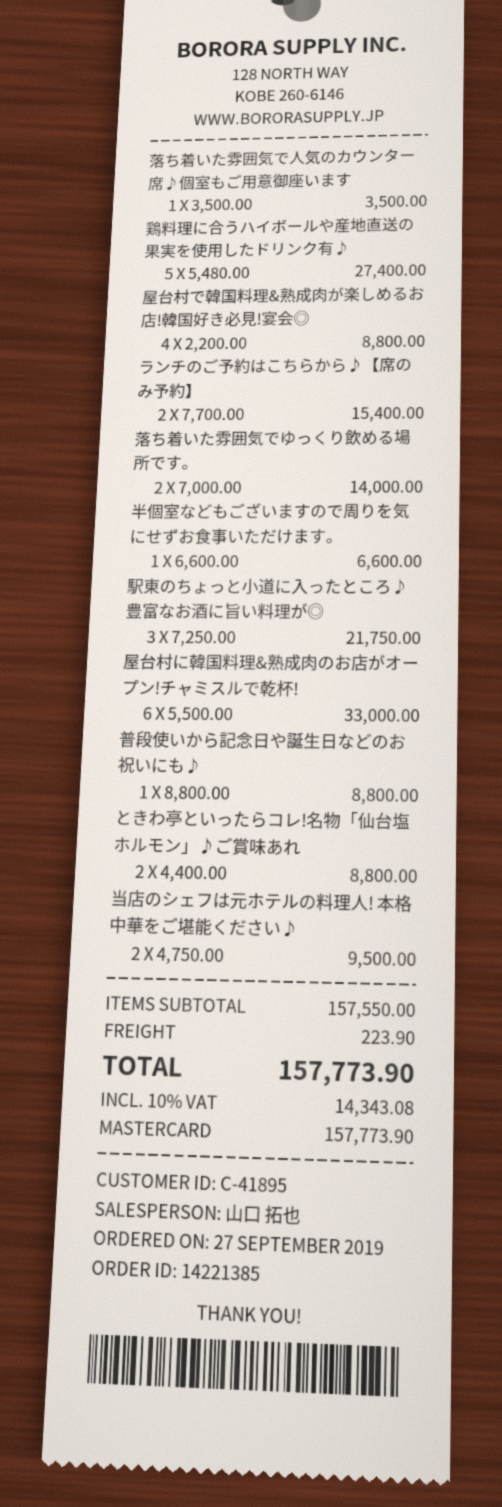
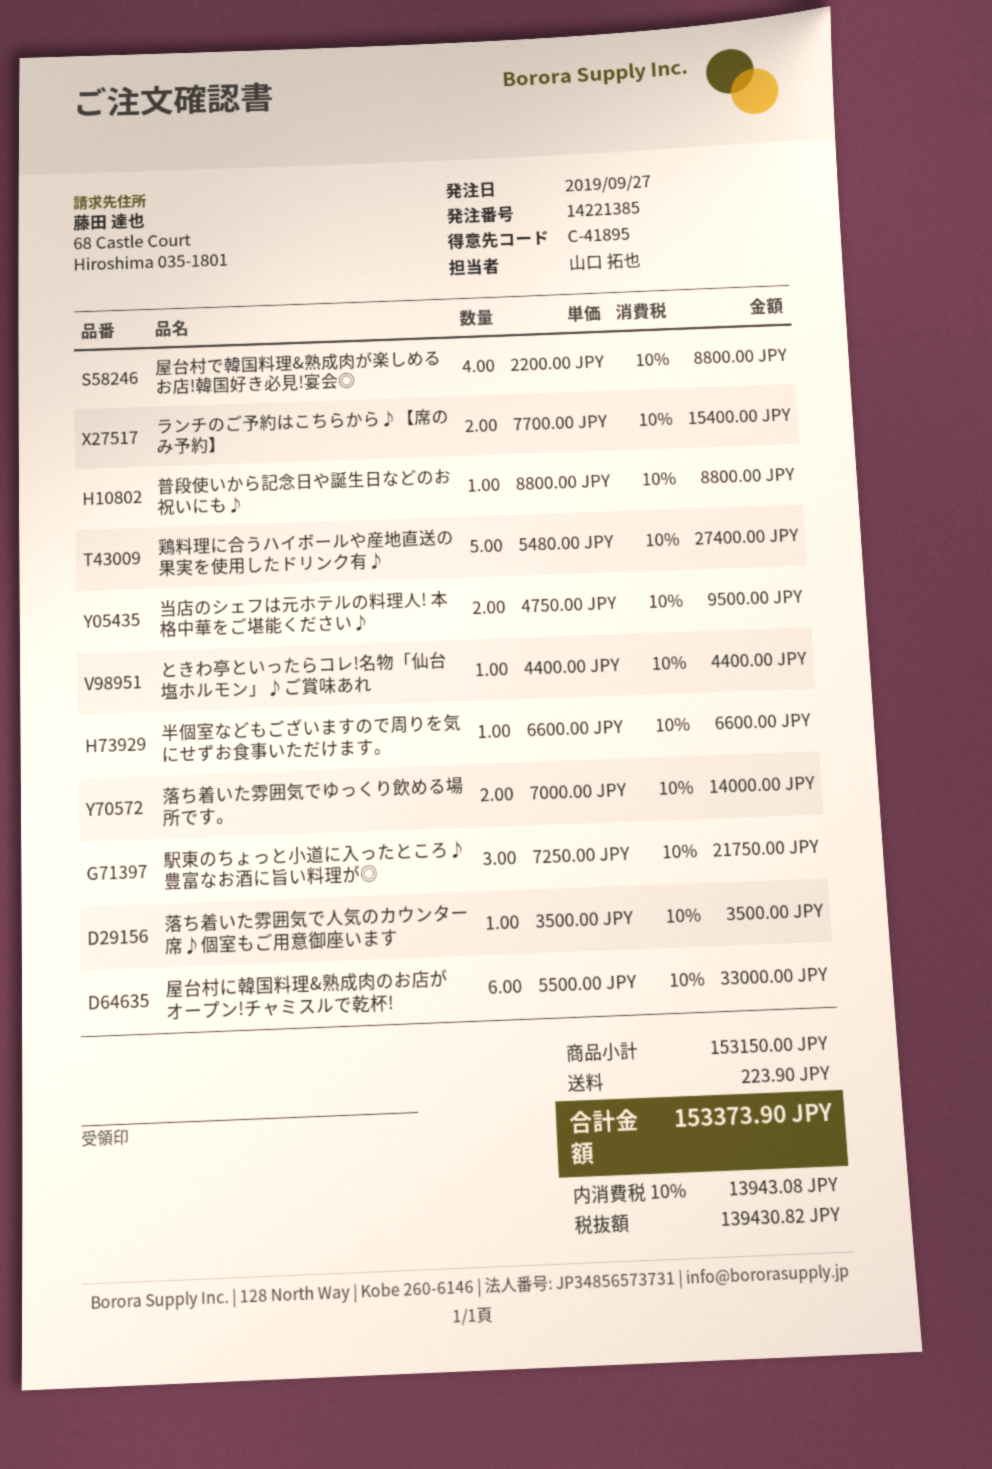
ときわ亭といったらコレ!名物「仙台塩ホルモン」♪ご賞味あれ: 2 x 4400.00 = 8800.00 -> 1 x 4400.00 = 4400.00
subtotal: 157550.00 -> 153150.00
tax: 10% = 14343.08 -> 10% = 13943.08
total: 157773.90 -> 153373.90

